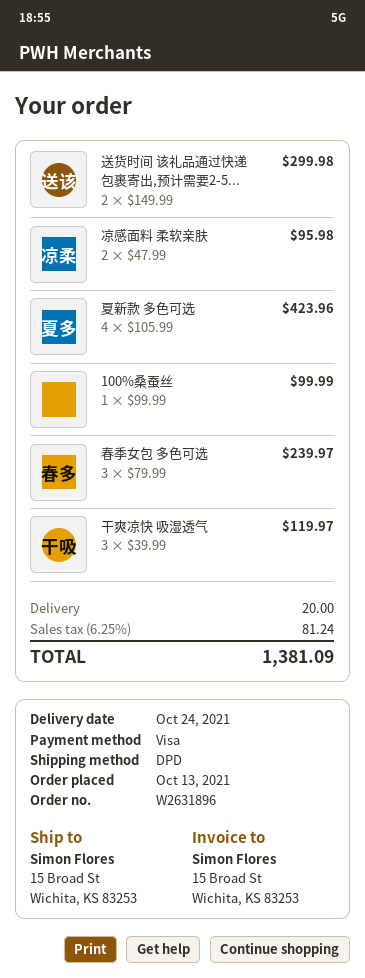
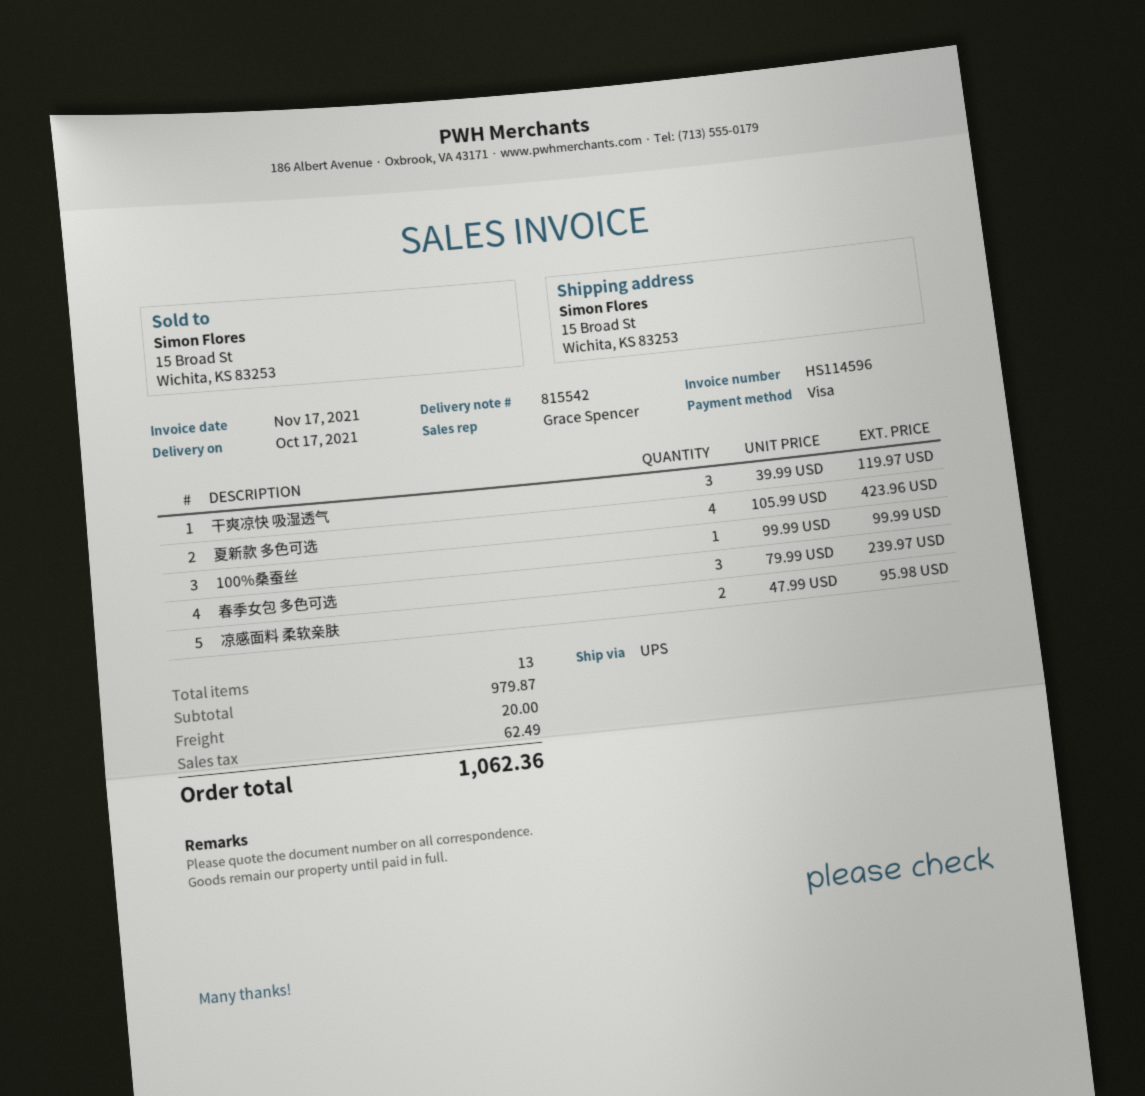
delivery date: 2021-10-24 -> 2021-10-17
shipping method: DPD -> UPS
送货时间 该礼品通过快递包裹寄出,预计需要2-5...: 2 x 149.99 = 299.98 -> none
tax: 81.24 -> 62.49
total: 1381.09 -> 1062.36

